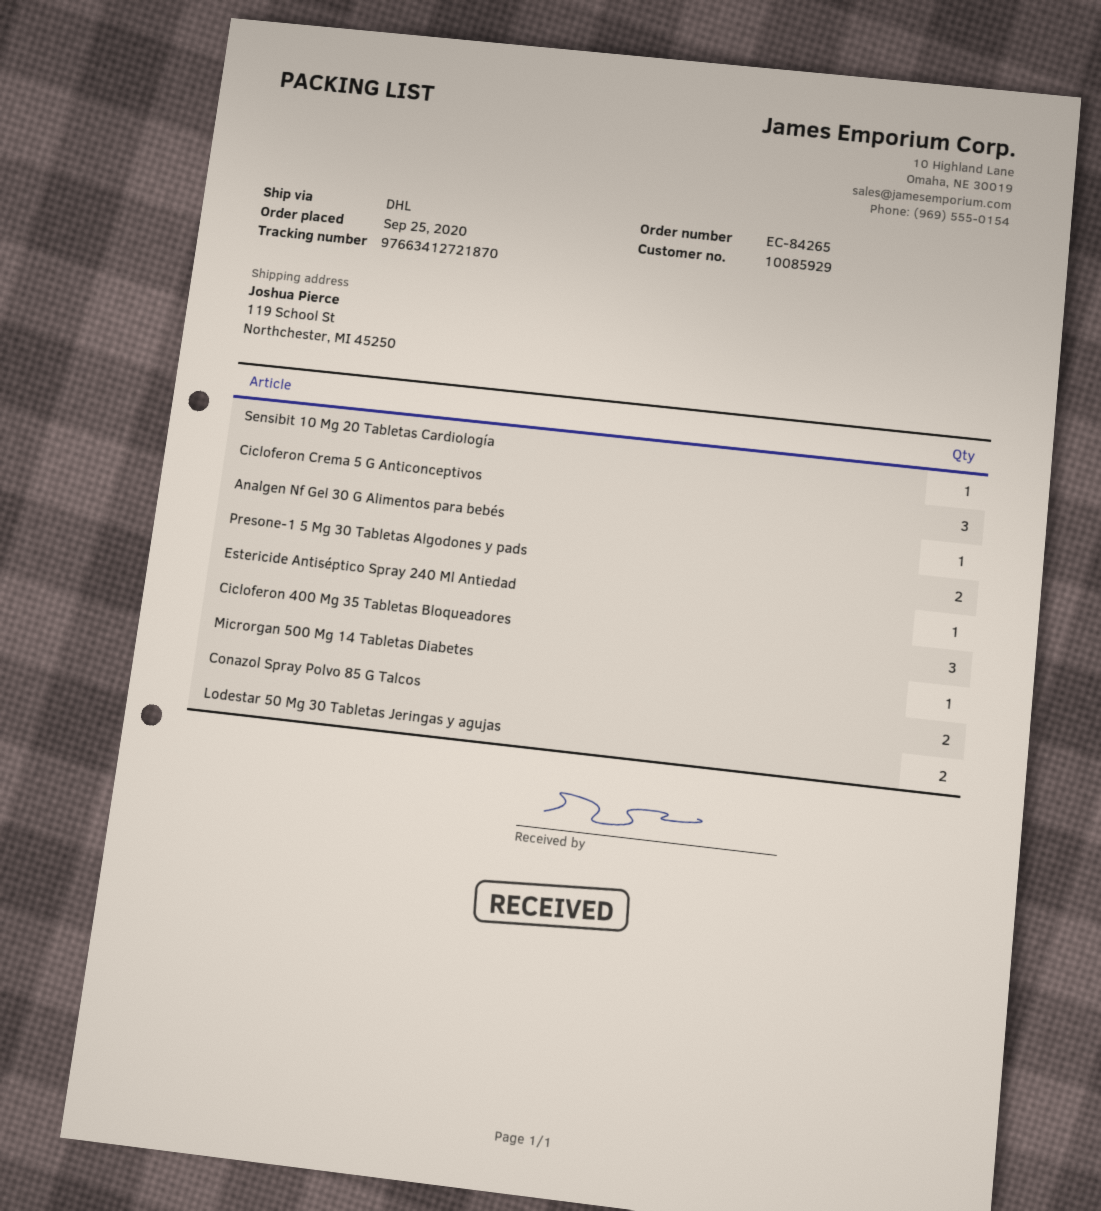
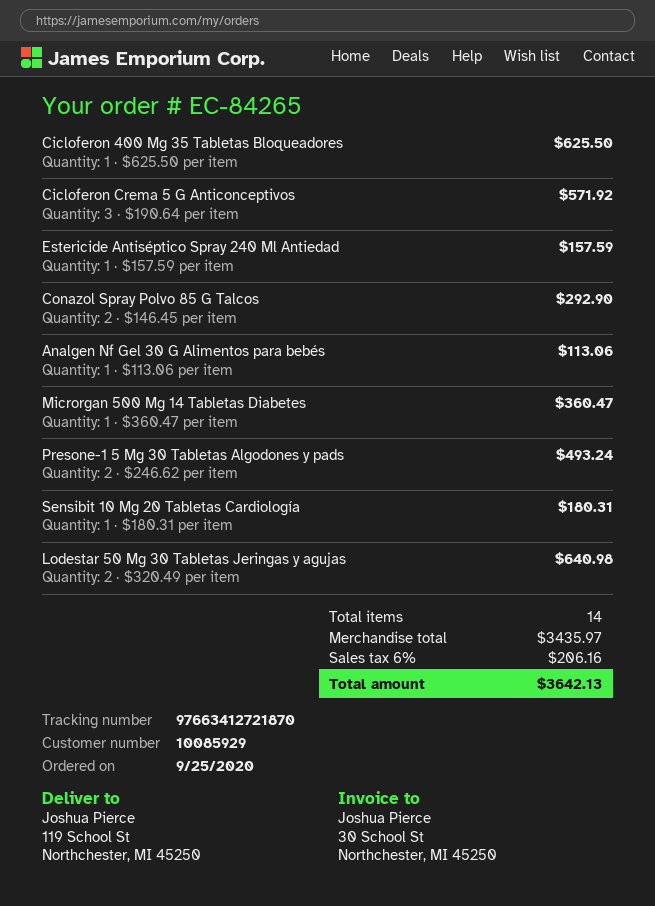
Cicloferon 400 Mg 35 Tabletas Bloqueadores: 3 -> 1

